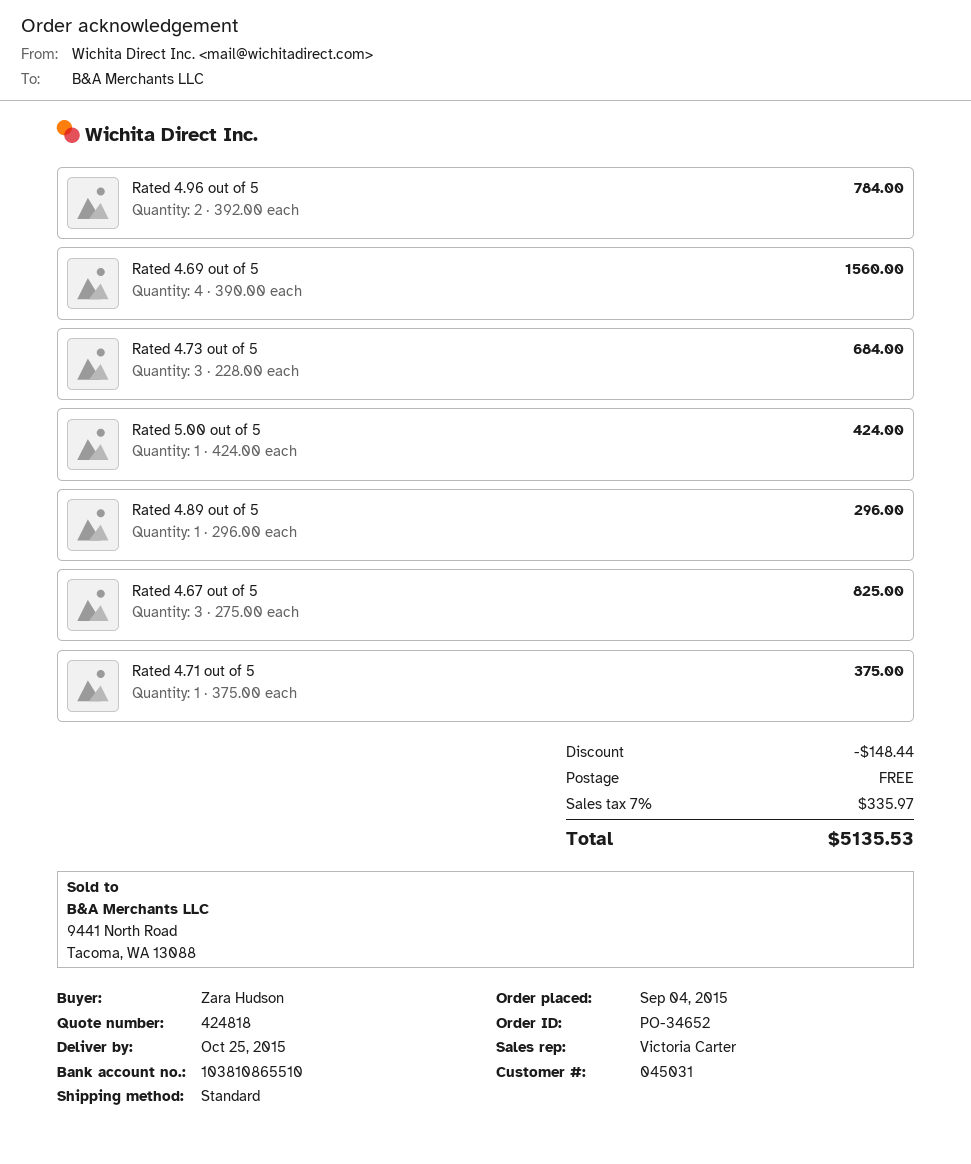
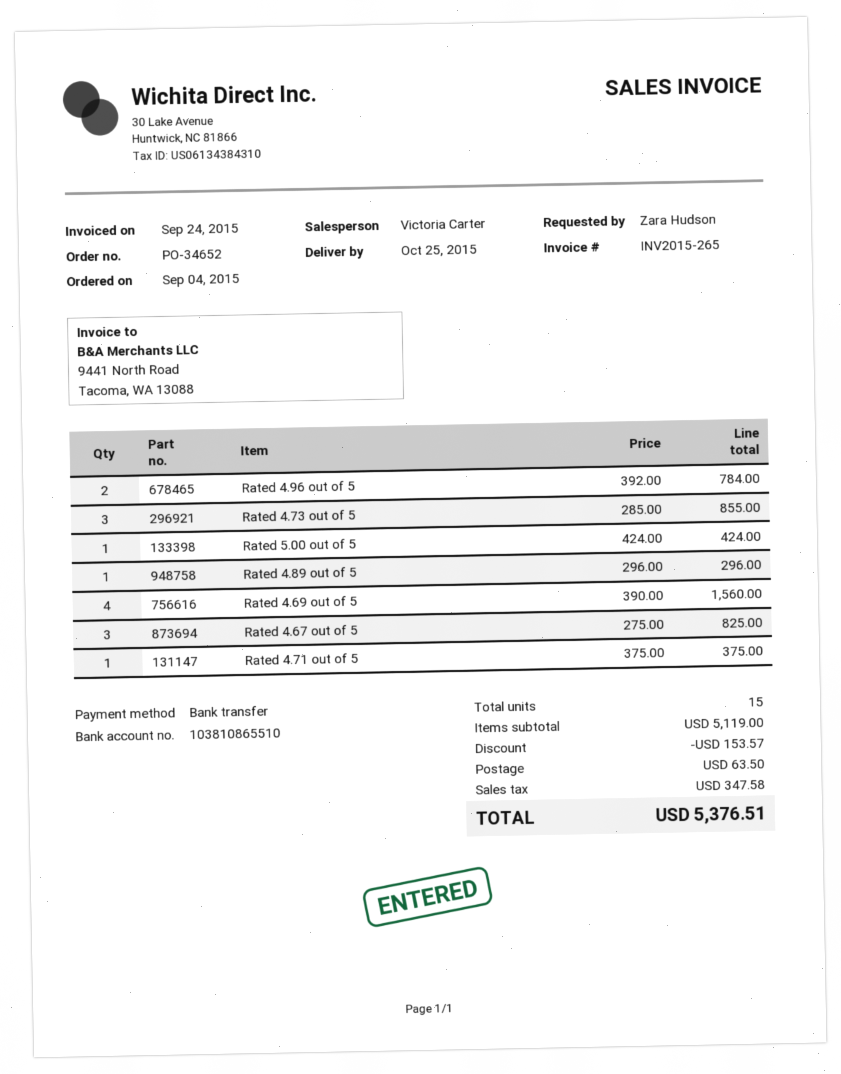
Rated 4.73 out of 5: 3 x 228.00 = 684.00 -> 3 x 285.00 = 855.00
discount: 148.44 -> 153.57
shipping: 0.00 -> 63.50
tax: 335.97 -> 347.58
total: 5135.53 -> 5376.51

